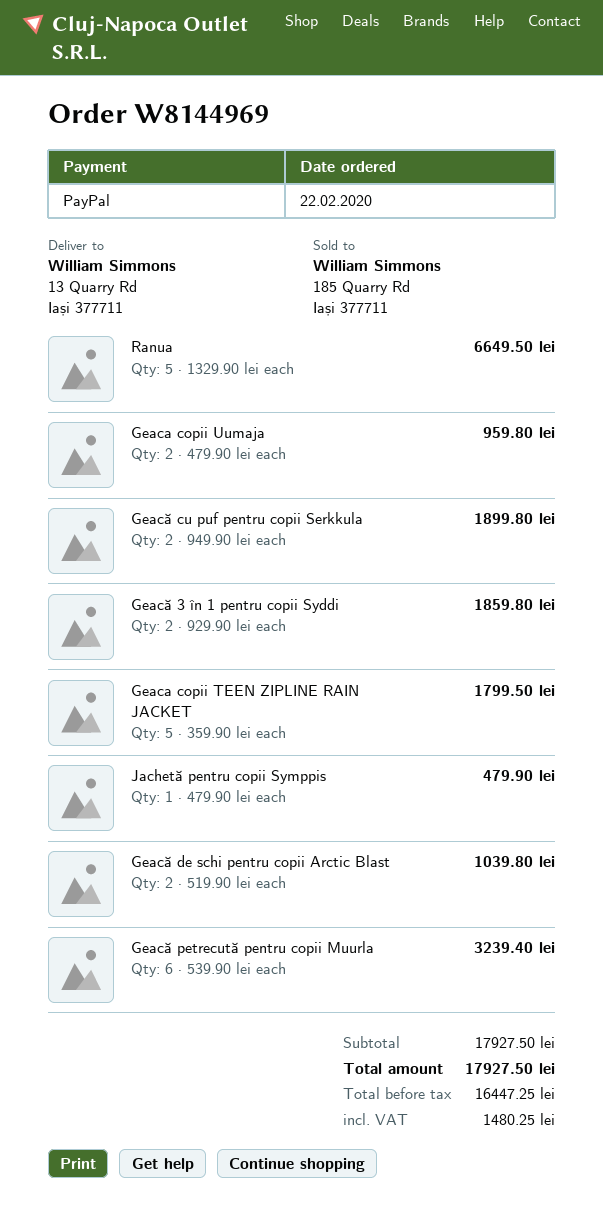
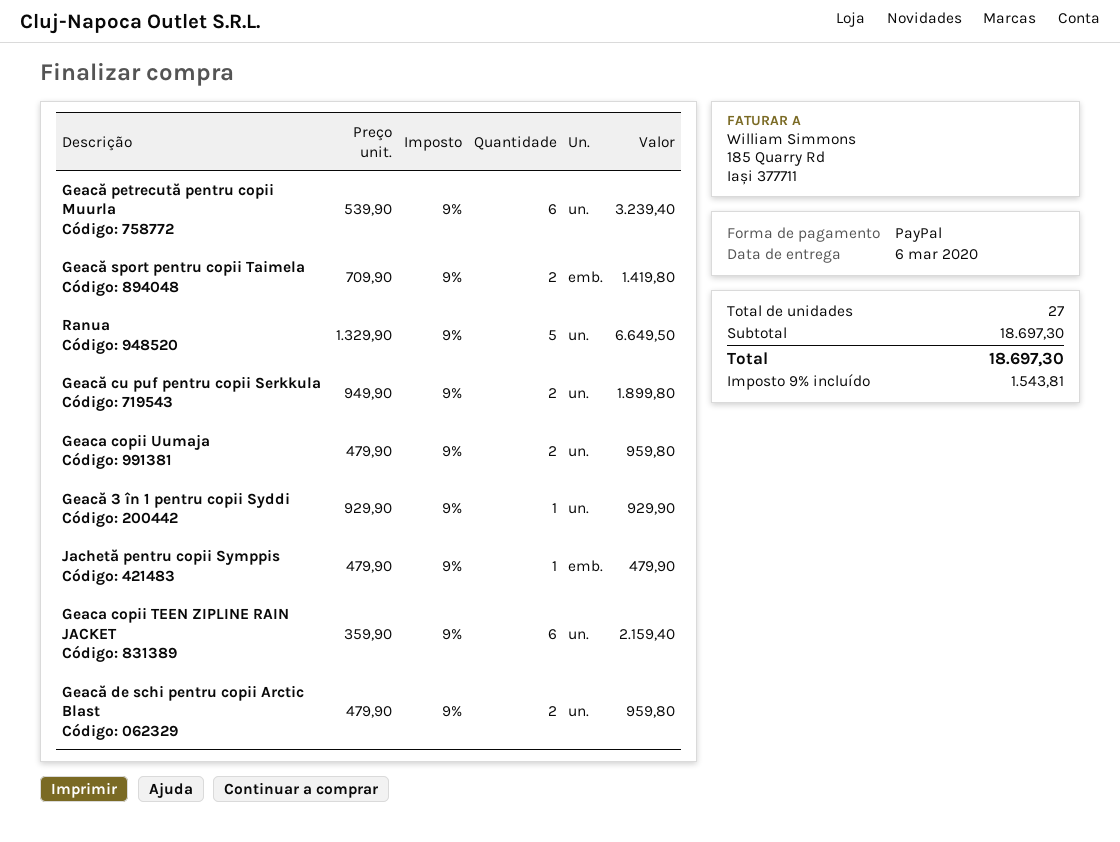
Geacă 3 în 1 pentru copii Syddi: 2 x 929.90 = 1859.80 -> 1 x 929.90 = 929.90
Geaca copii TEEN ZIPLINE RAIN JACKET: 5 x 359.90 = 1799.50 -> 6 x 359.90 = 2159.40
Geacă de schi pentru copii Arctic Blast: 2 x 519.90 = 1039.80 -> 2 x 479.90 = 959.80
Geacă sport pentru copii Taimela: none -> 2 x 709.90 = 1419.80
subtotal: 17927.50 -> 18697.30
tax: 1480.25 -> 1543.81
total: 17927.50 -> 18697.30

